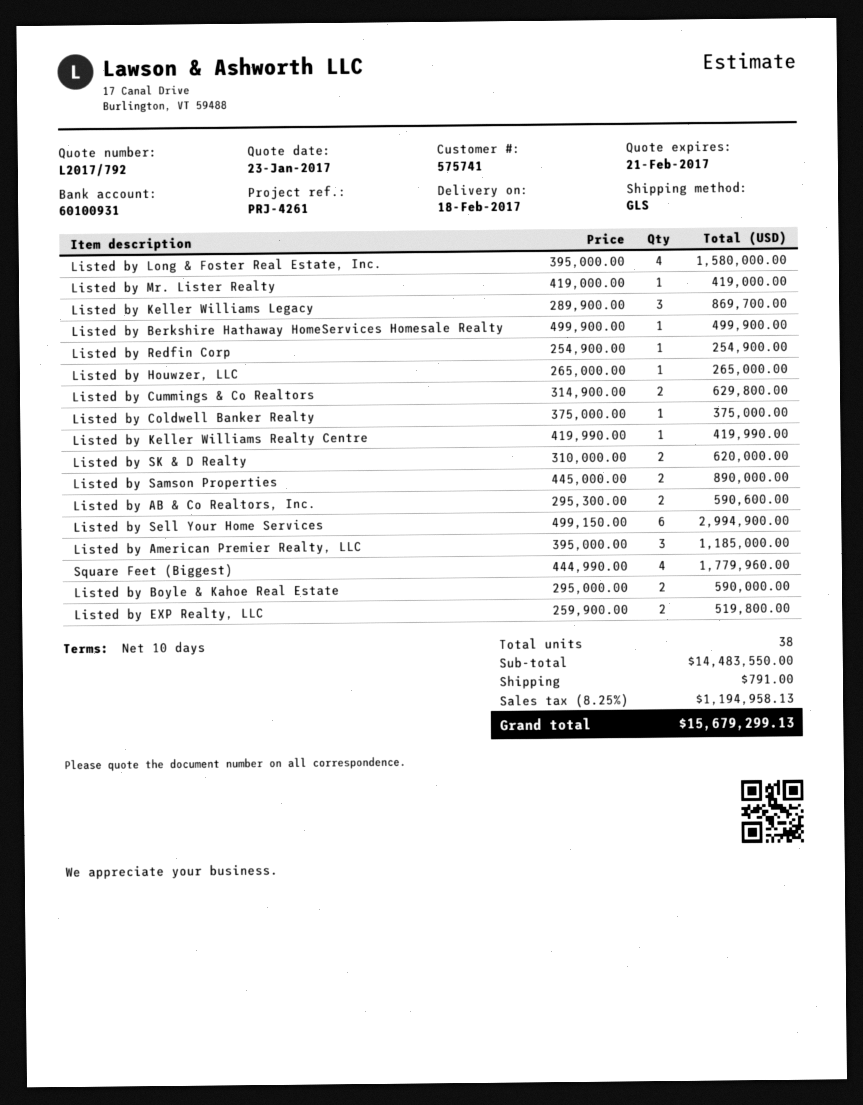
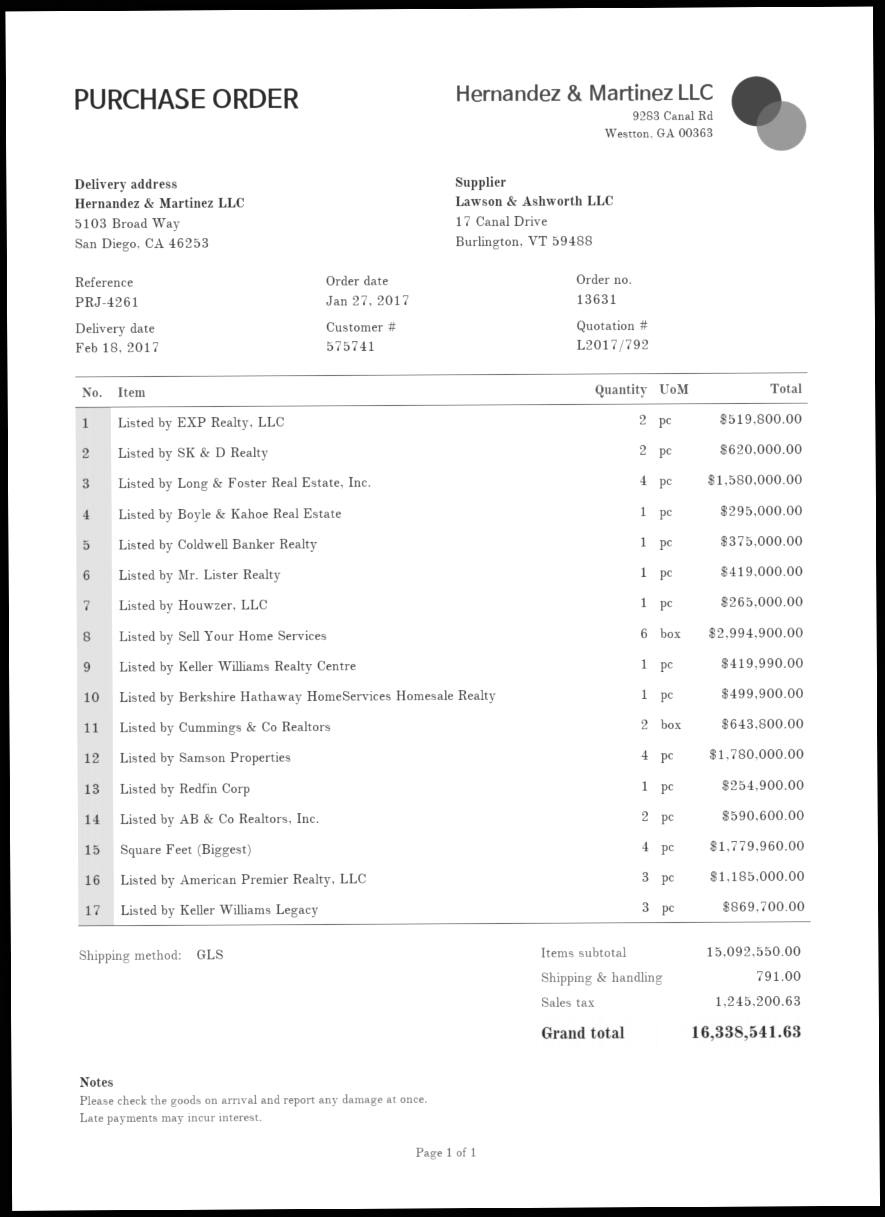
Listed by Cummings & Co Realtors: 2 for 629800.00 -> 2 for 643800.00
Listed by Samson Properties: 2 for 890000.00 -> 4 for 1780000.00
Listed by Boyle & Kahoe Real Estate: 2 for 590000.00 -> 1 for 295000.00
subtotal: 14483550.00 -> 15092550.00
tax: 1194958.13 -> 1245200.63
total: 15679299.13 -> 16338541.63

